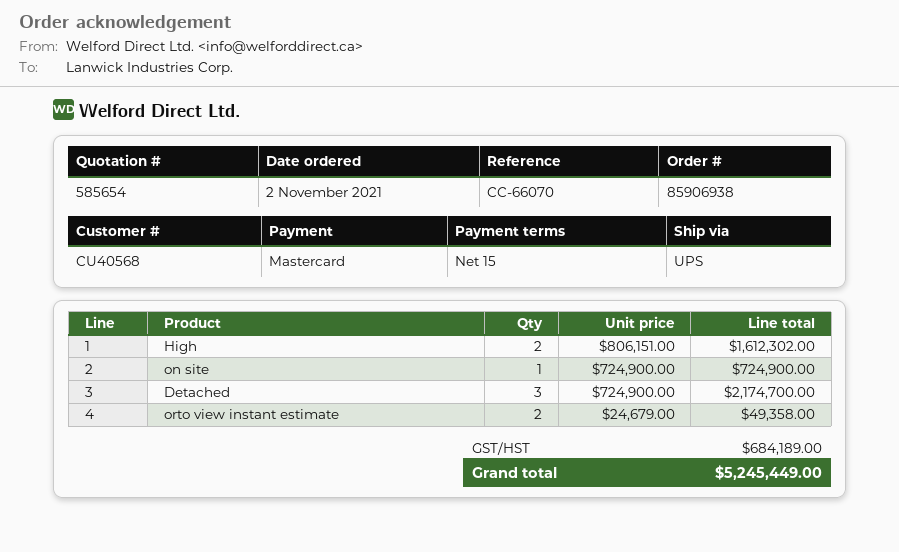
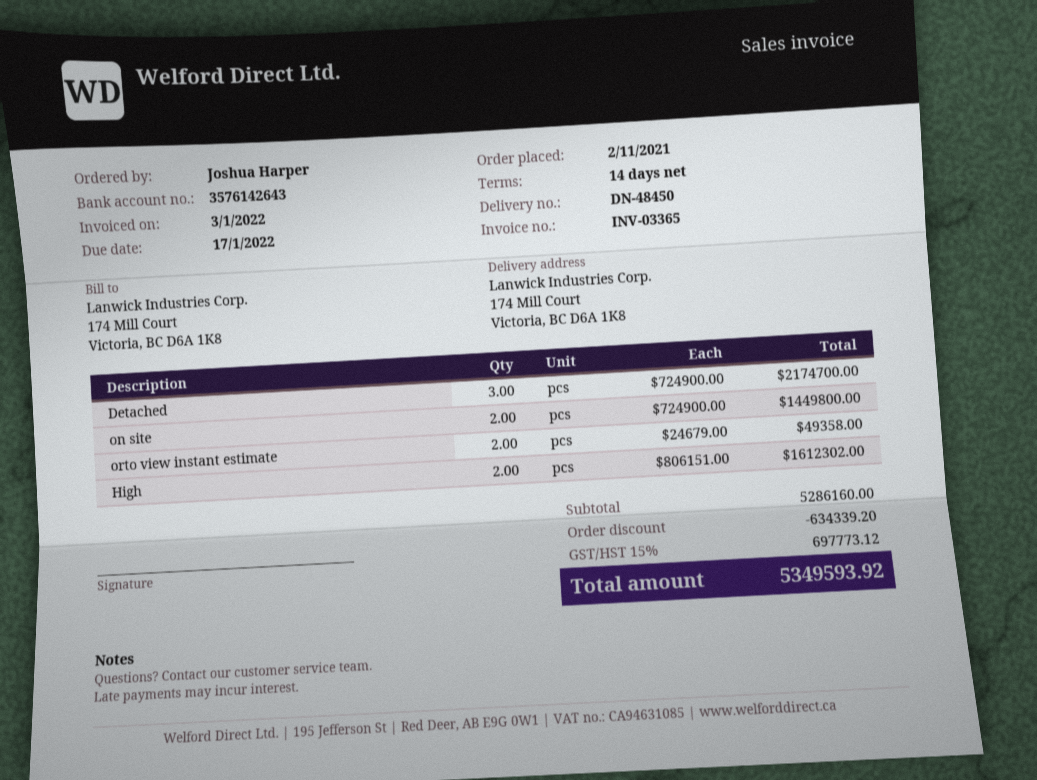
payment terms: 15 days -> 14 days
on site: 1 x 724900.00 = 724900.00 -> 2 x 724900.00 = 1449800.00
discount: none -> 634339.20
tax: 684189.00 -> 697773.12
total: 5245449.00 -> 5349593.92

